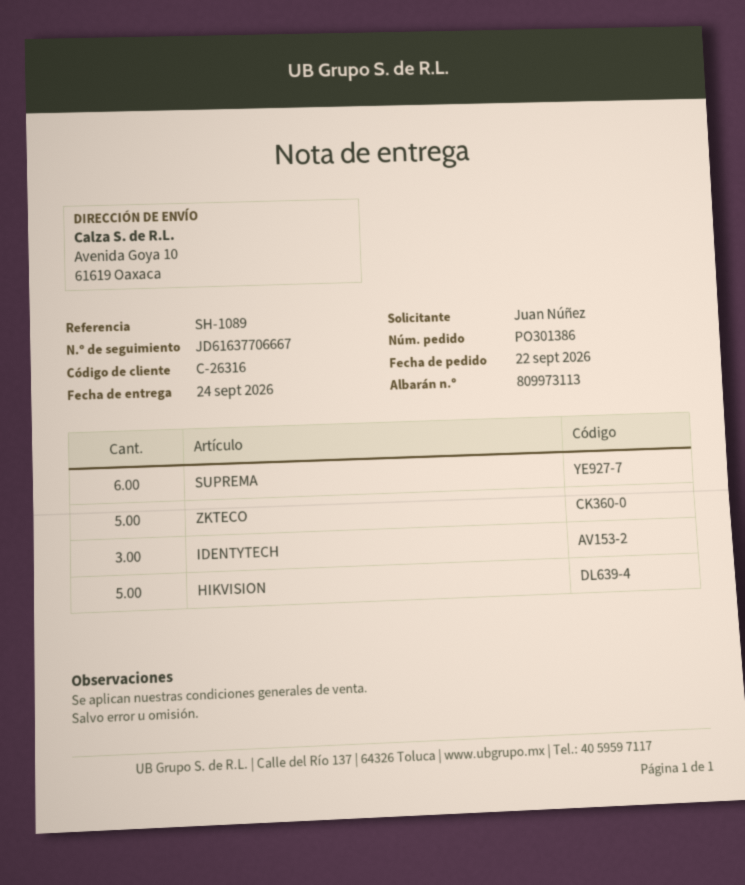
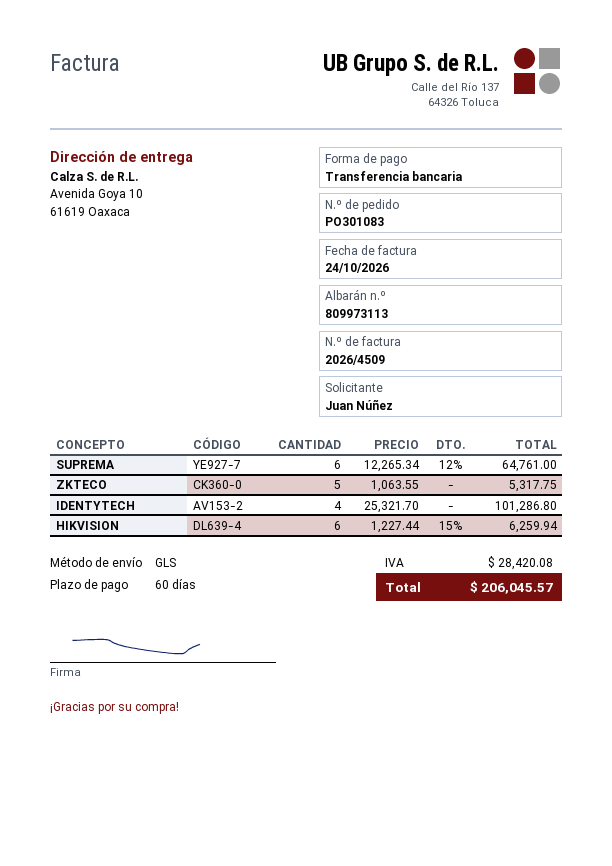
order number: PO301386 -> PO301083
IDENTYTECH: 3 -> 4
HIKVISION: 5 -> 6

